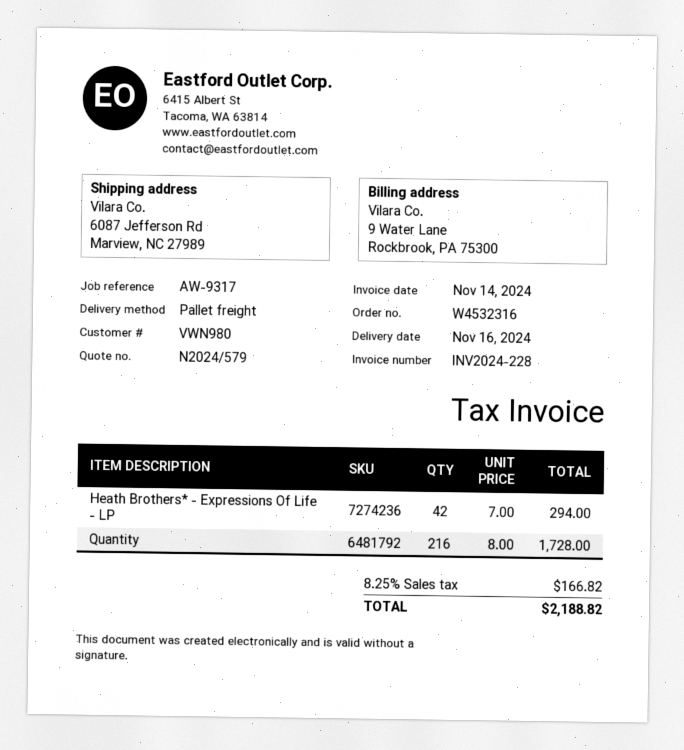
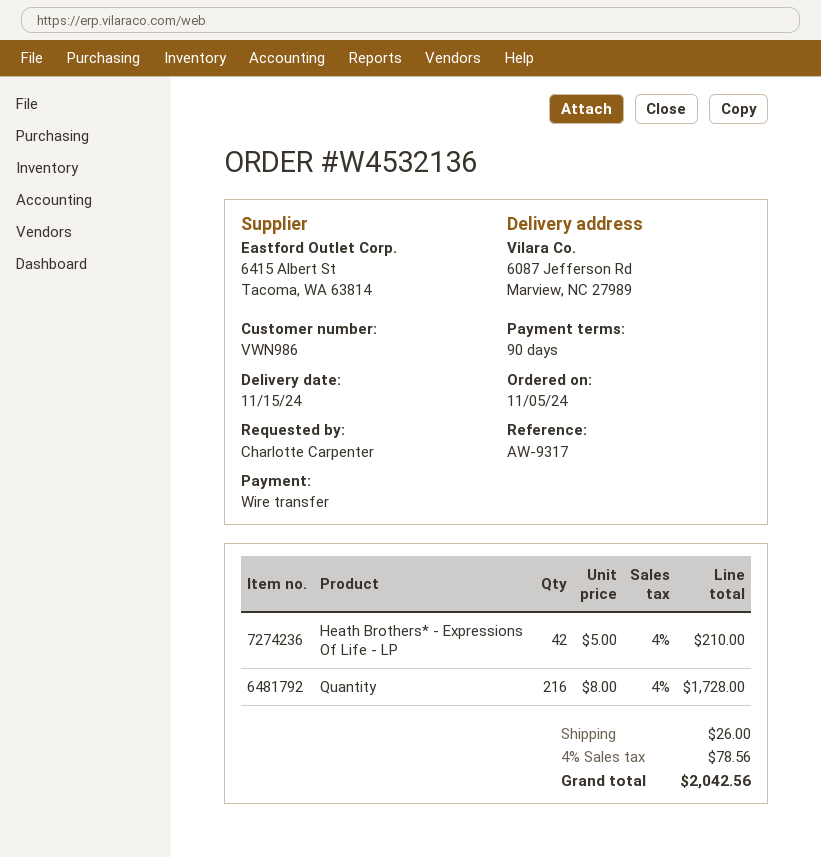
order number: W4532316 -> W4532136
delivery date: 2024-11-16 -> 2024-11-15
customer number: VWN980 -> VWN986
Heath Brothers* - Expressions Of Life - LP: 42 x 7.00 = 294.00 -> 42 x 5.00 = 210.00
shipping: none -> 26.00
tax: 8.25% = 166.82 -> 4% = 78.56
total: 2188.82 -> 2042.56

